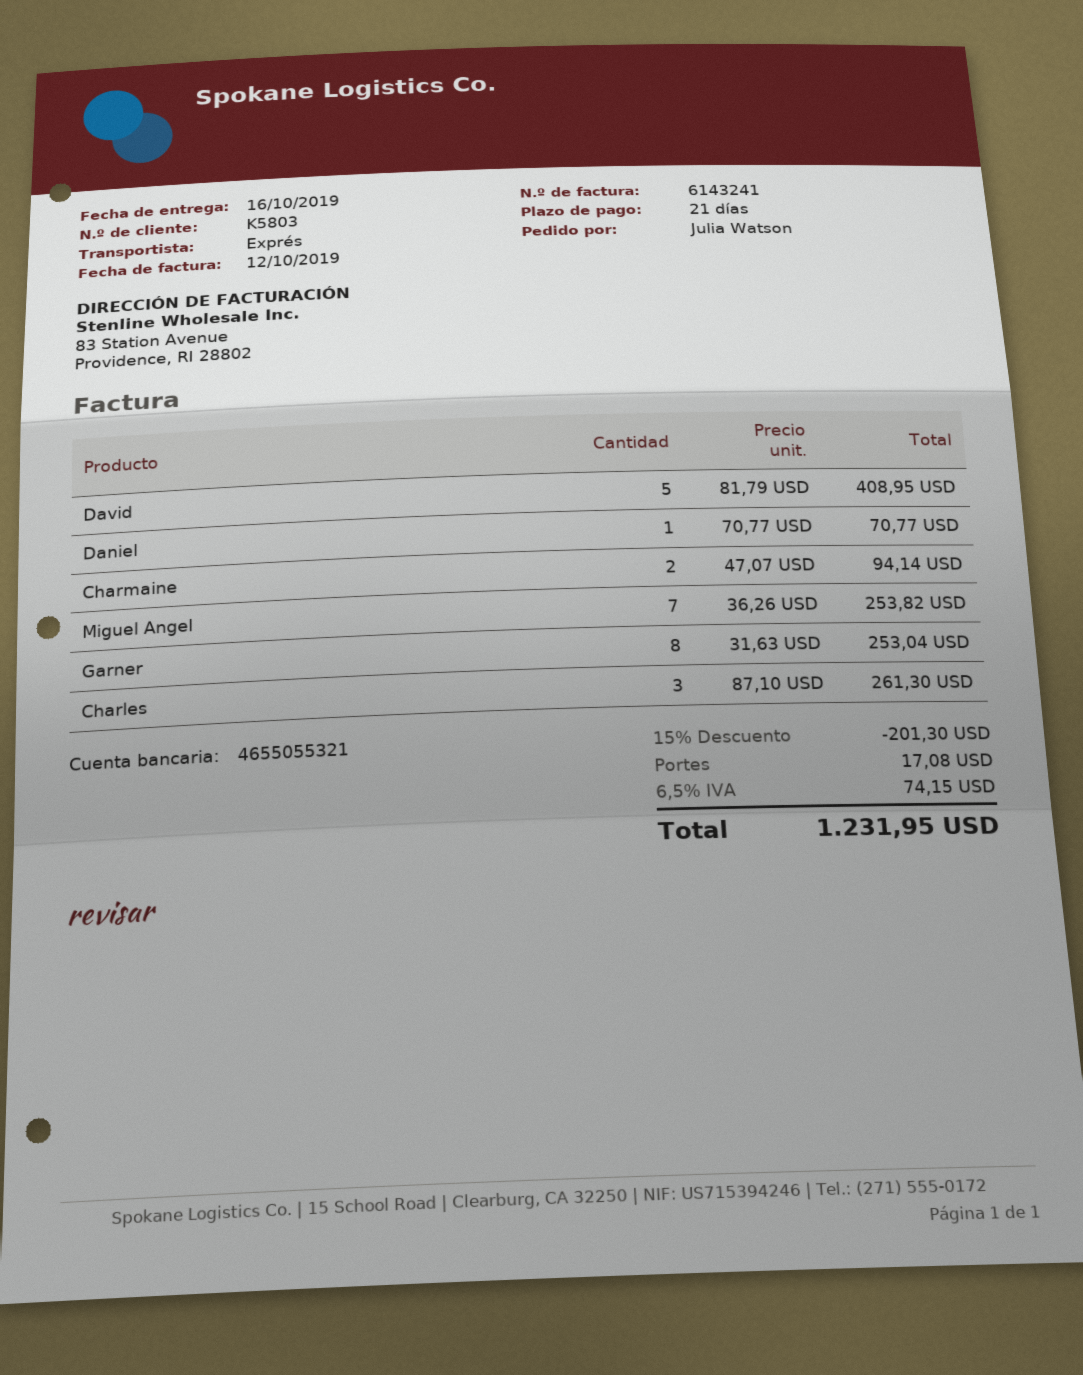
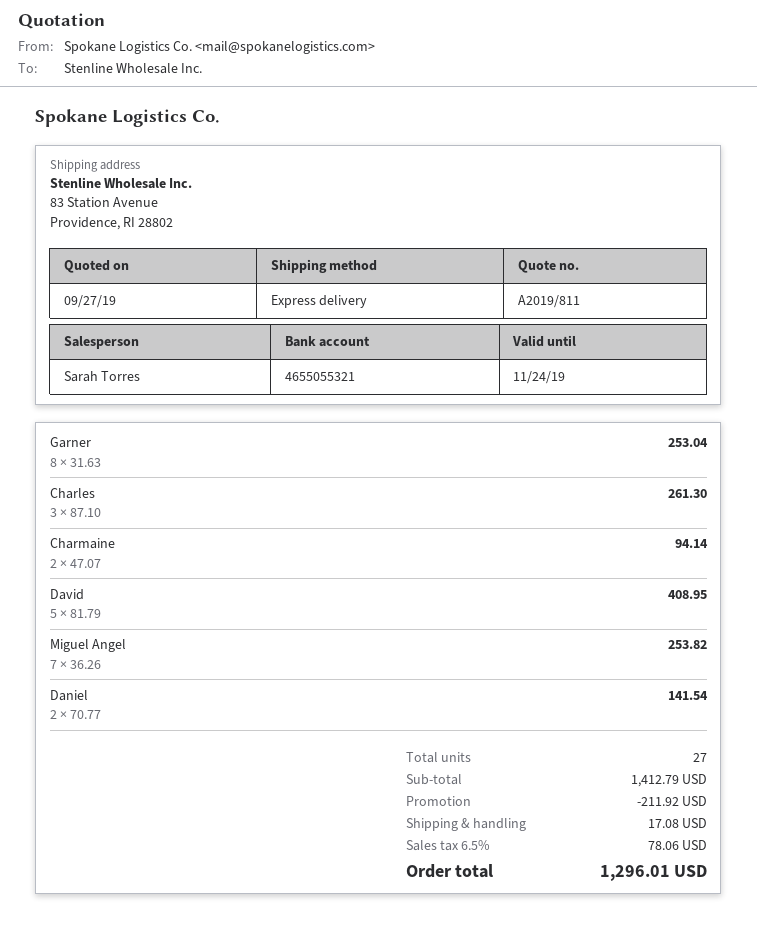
Daniel: 1 x 70.77 = 70.77 -> 2 x 70.77 = 141.54
discount: 201.30 -> 211.92
tax: 6.5% = 74.15 -> 6.5% = 78.06
total: 1231.95 -> 1296.01

